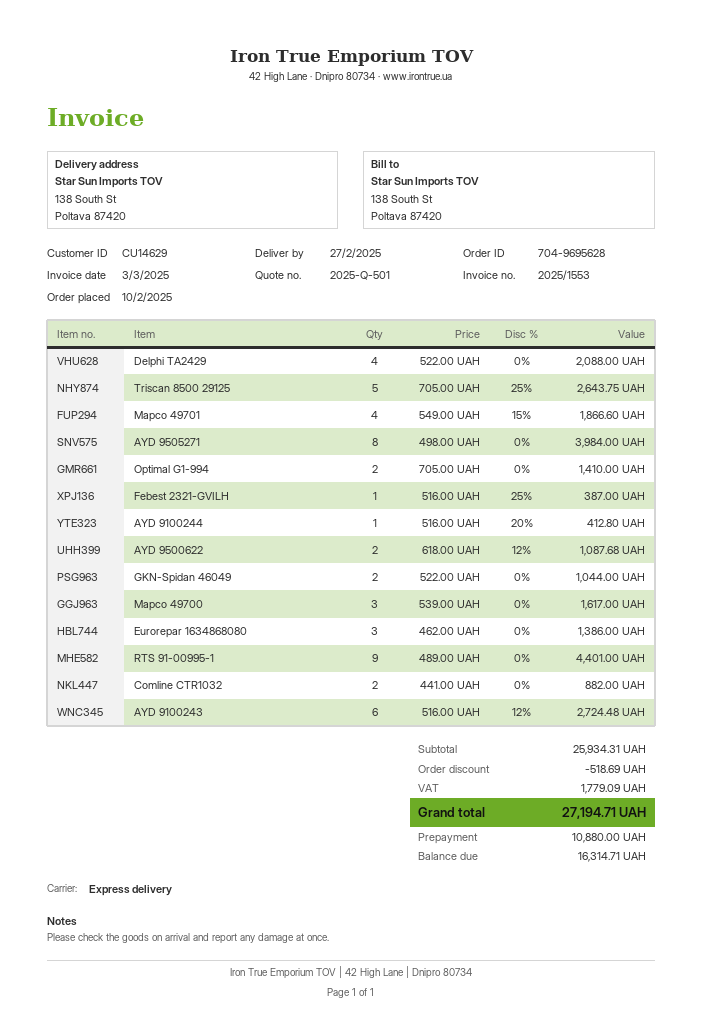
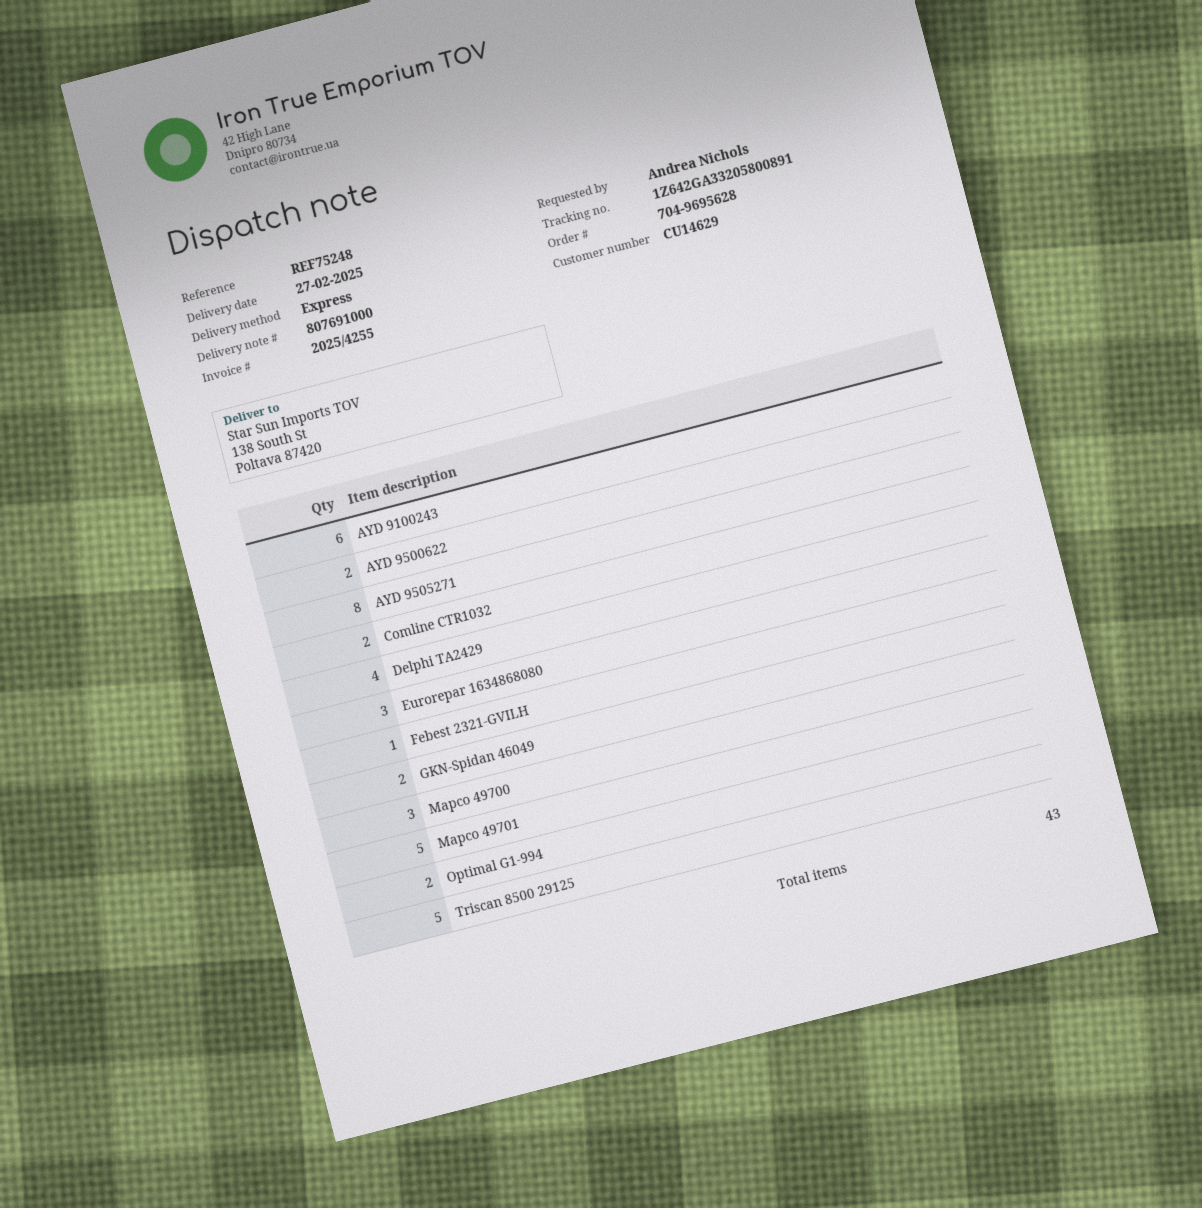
invoice number: 2025/1553 -> 2025/4255
Mapco 49701: 4 -> 5
AYD 9100244: 1 -> none
RTS 91-00995-1: 9 -> none

